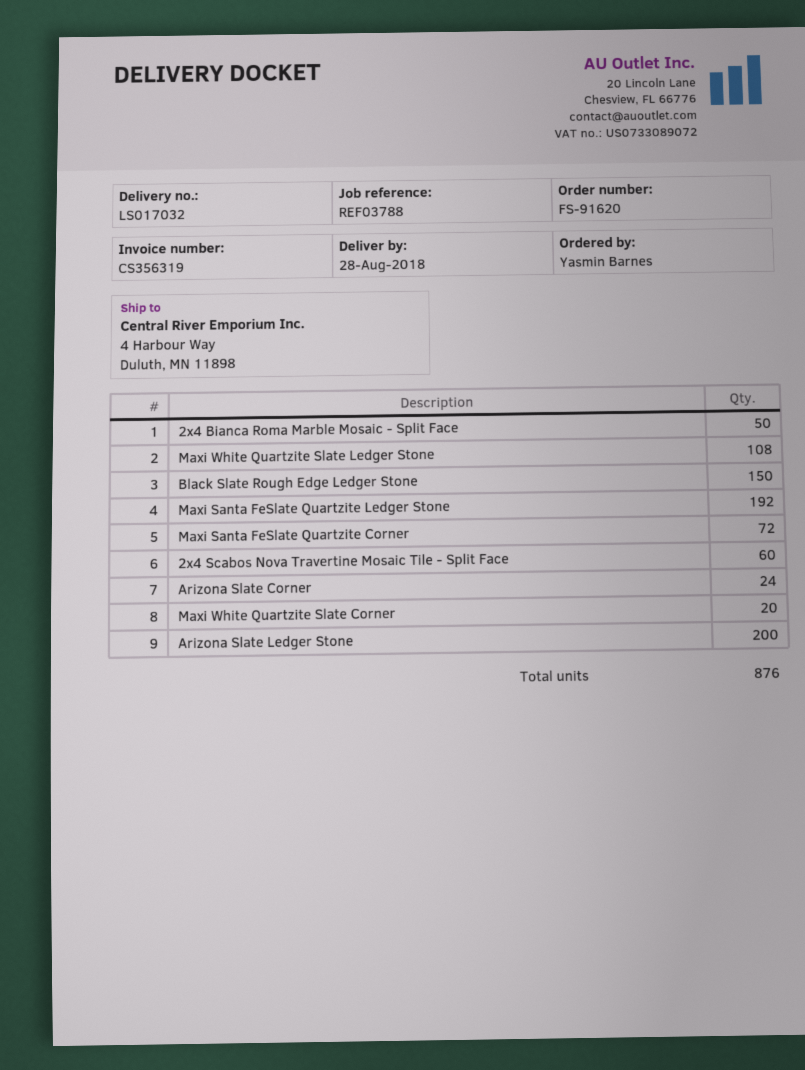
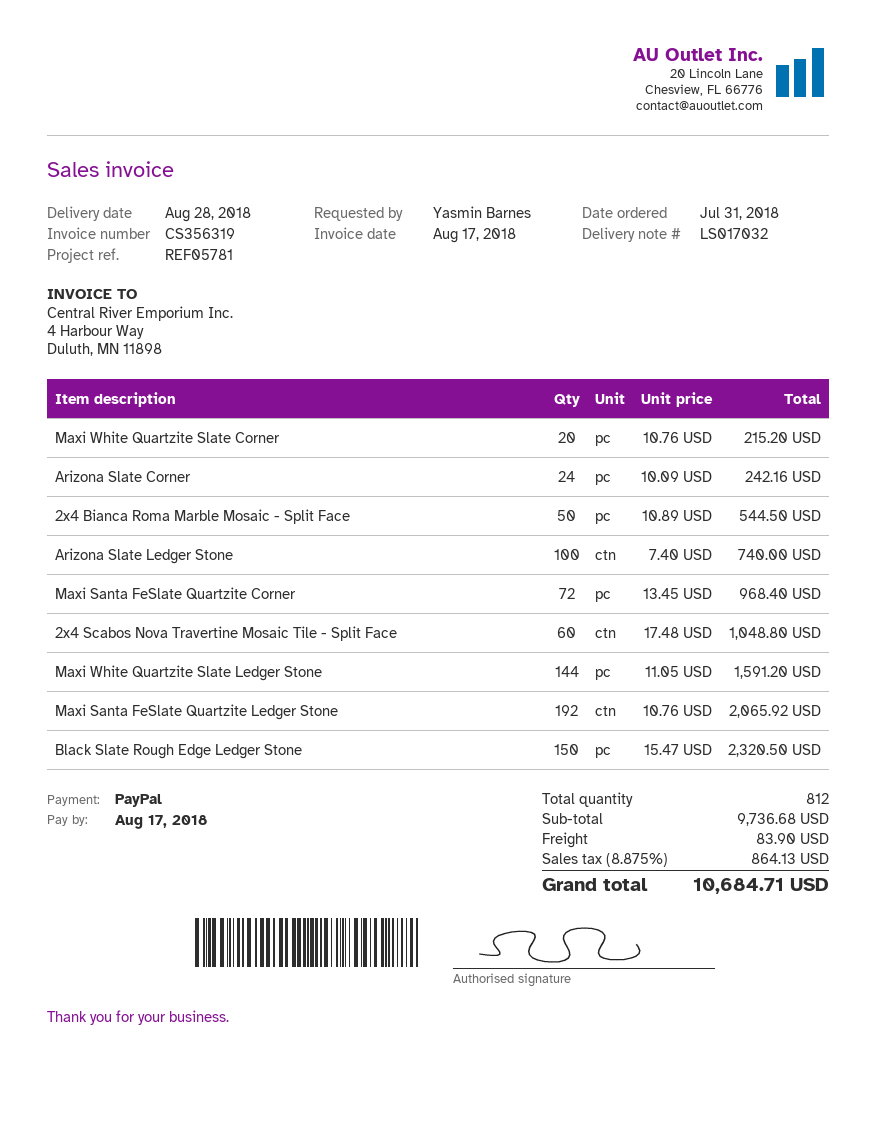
reference: REF03788 -> REF05781
Maxi White Quartzite Slate Ledger Stone: 108 -> 144
Arizona Slate Ledger Stone: 200 -> 100
total quantity: 876 -> 812

